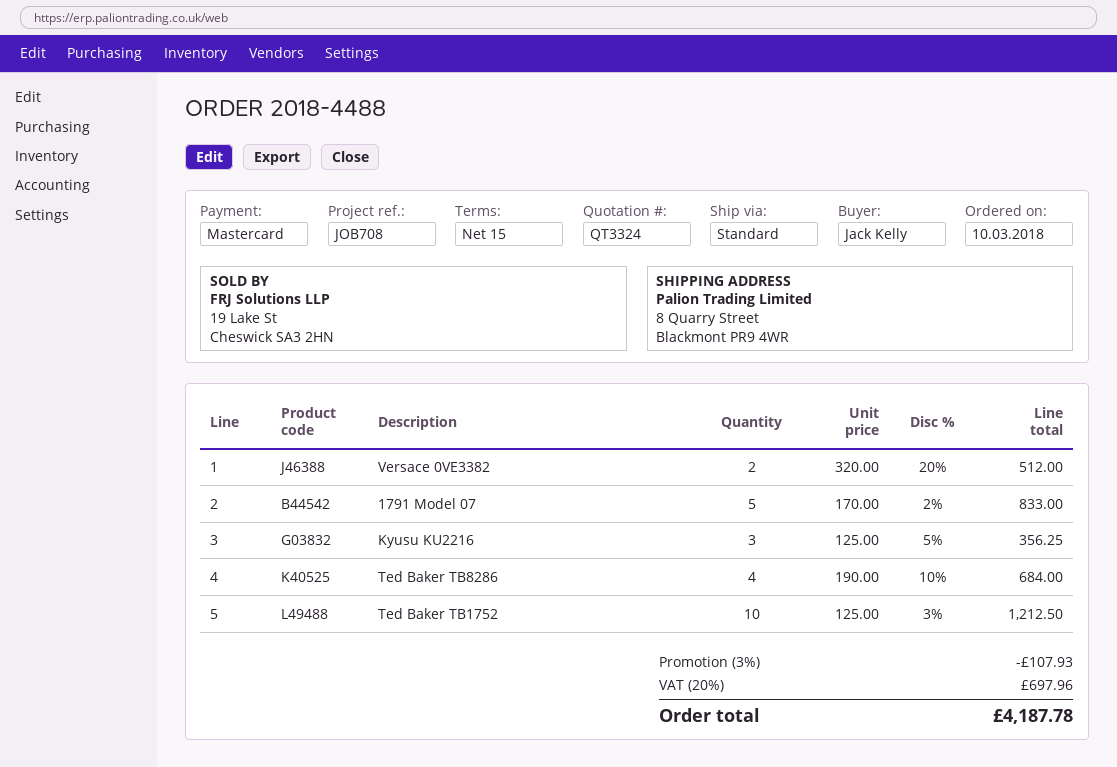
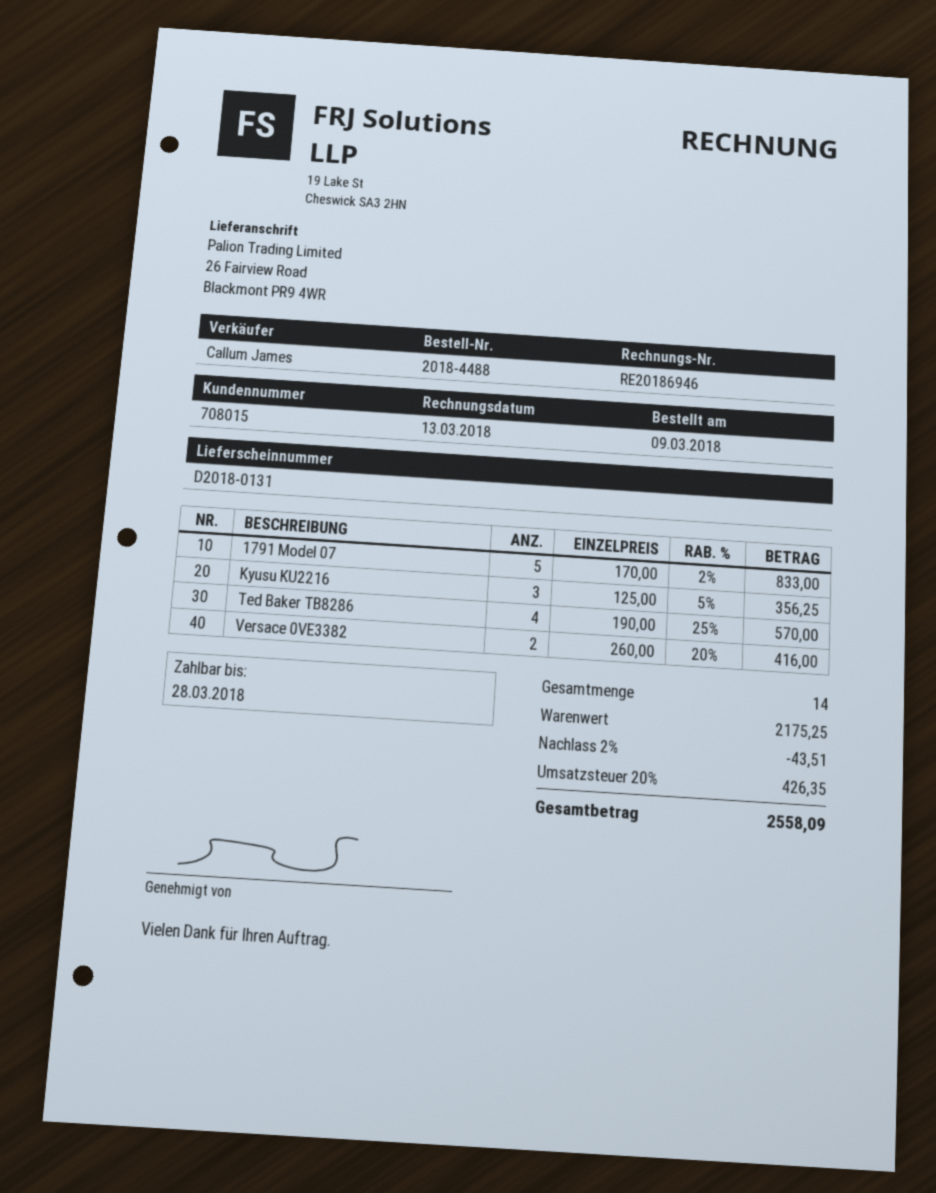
order date: 2018-03-10 -> 2018-03-09
ship to: 8 Quarry Street, Blackmont PR9 4WR -> 26 Fairview Road, Blackmont PR9 4WR
Versace 0VE3382: 2 x 320.00 - 20% = 512.00 -> 2 x 260.00 - 20% = 416.00
Ted Baker TB8286: 4 x 190.00 - 10% = 684.00 -> 4 x 190.00 - 25% = 570.00
Ted Baker TB1752: 10 x 125.00 - 3% = 1212.50 -> none
discount: 3% = 107.93 -> 2% = 43.51
tax: 20% = 697.96 -> 20% = 426.35
total: 4187.78 -> 2558.09

